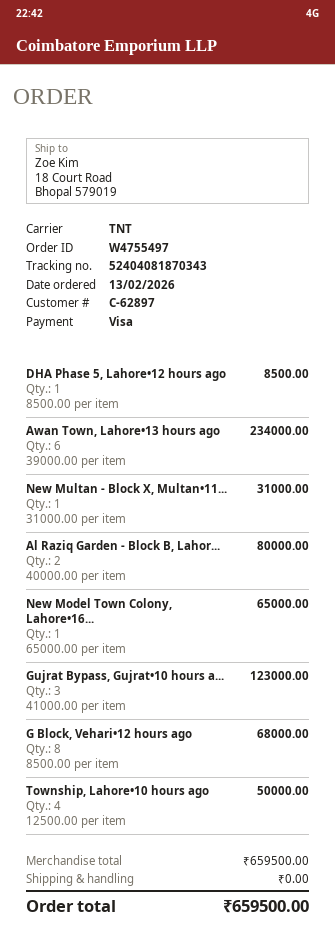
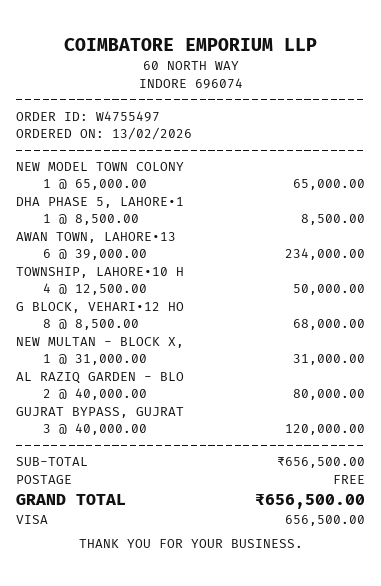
Gujrat Bypass, Gujrat•10 hours a...: 3 x 41000.00 = 123000.00 -> 3 x 40000.00 = 120000.00
subtotal: 659500.00 -> 656500.00
total: 659500.00 -> 656500.00

